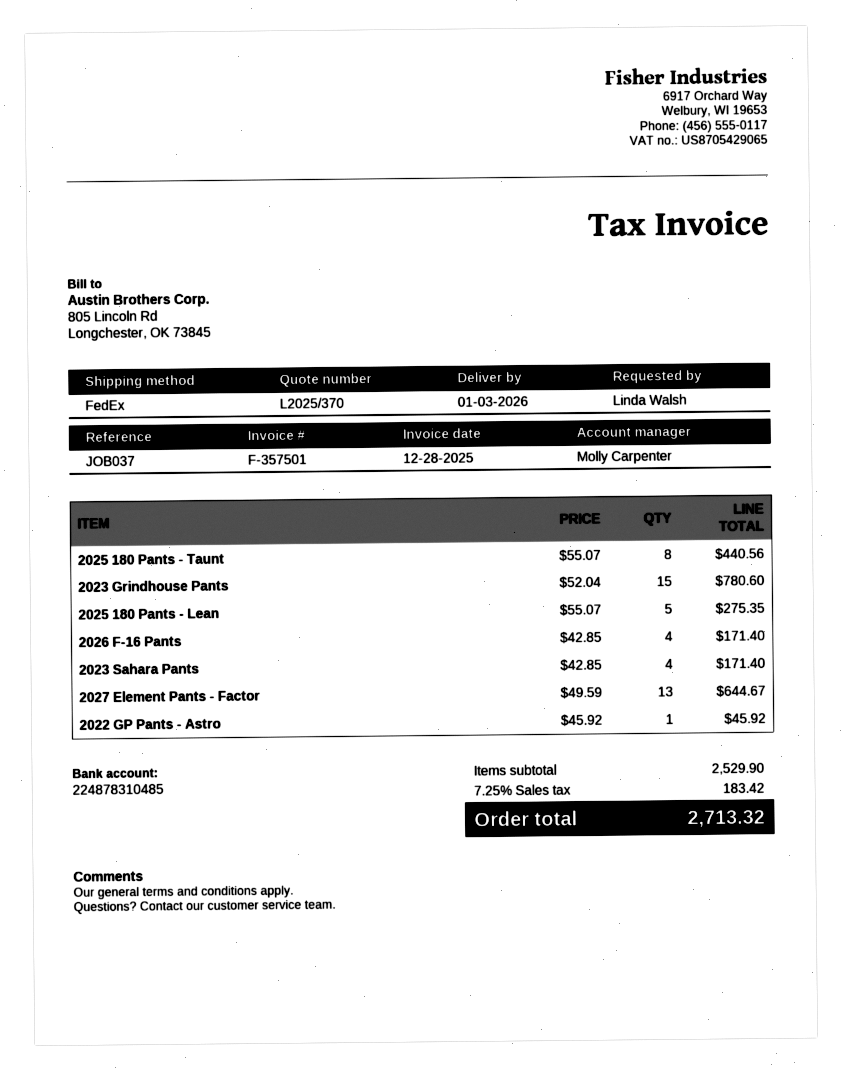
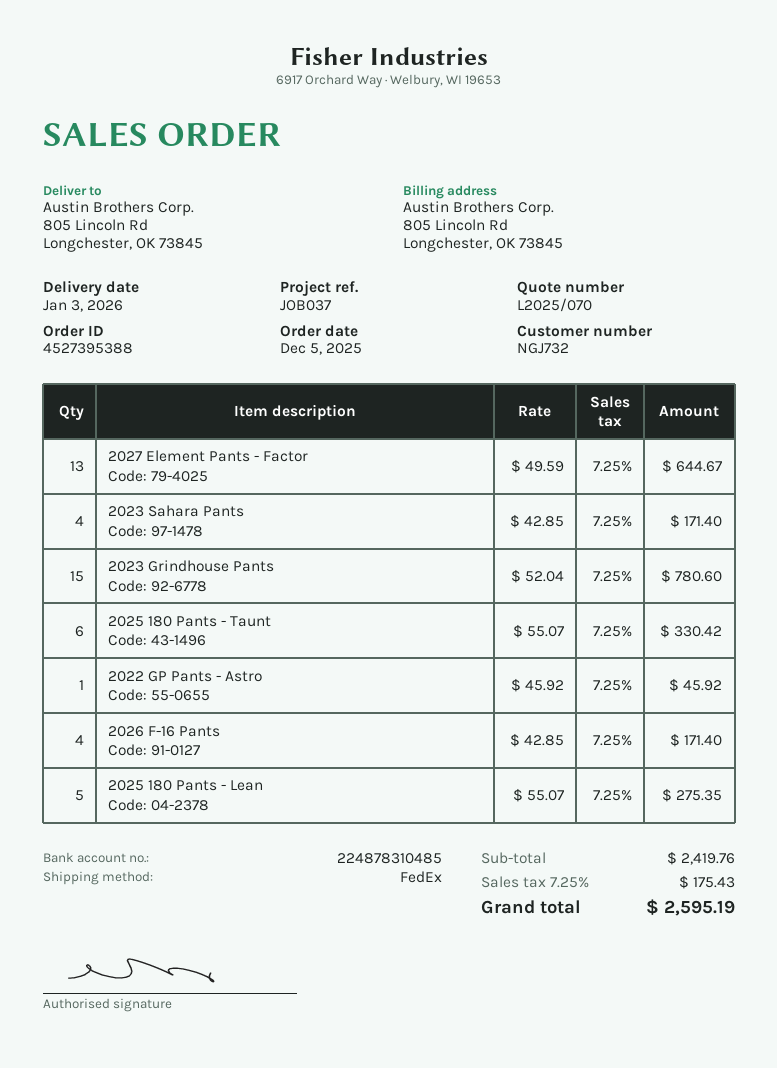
quote number: L2025/370 -> L2025/070
2025 180 Pants - Taunt: 8 x 55.07 = 440.56 -> 6 x 55.07 = 330.42
subtotal: 2529.90 -> 2419.76
tax: 7.25% = 183.42 -> 7.25% = 175.43
total: 2713.32 -> 2595.19

